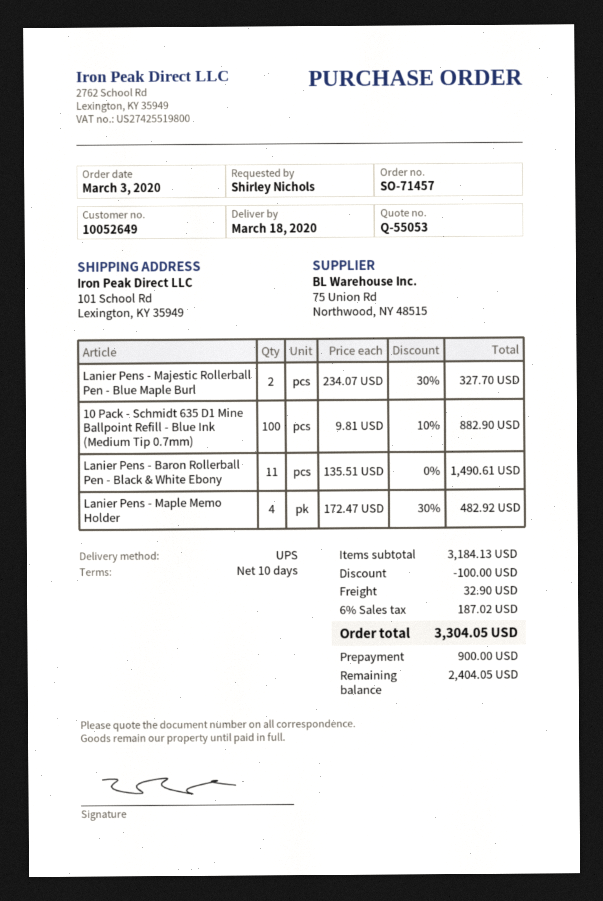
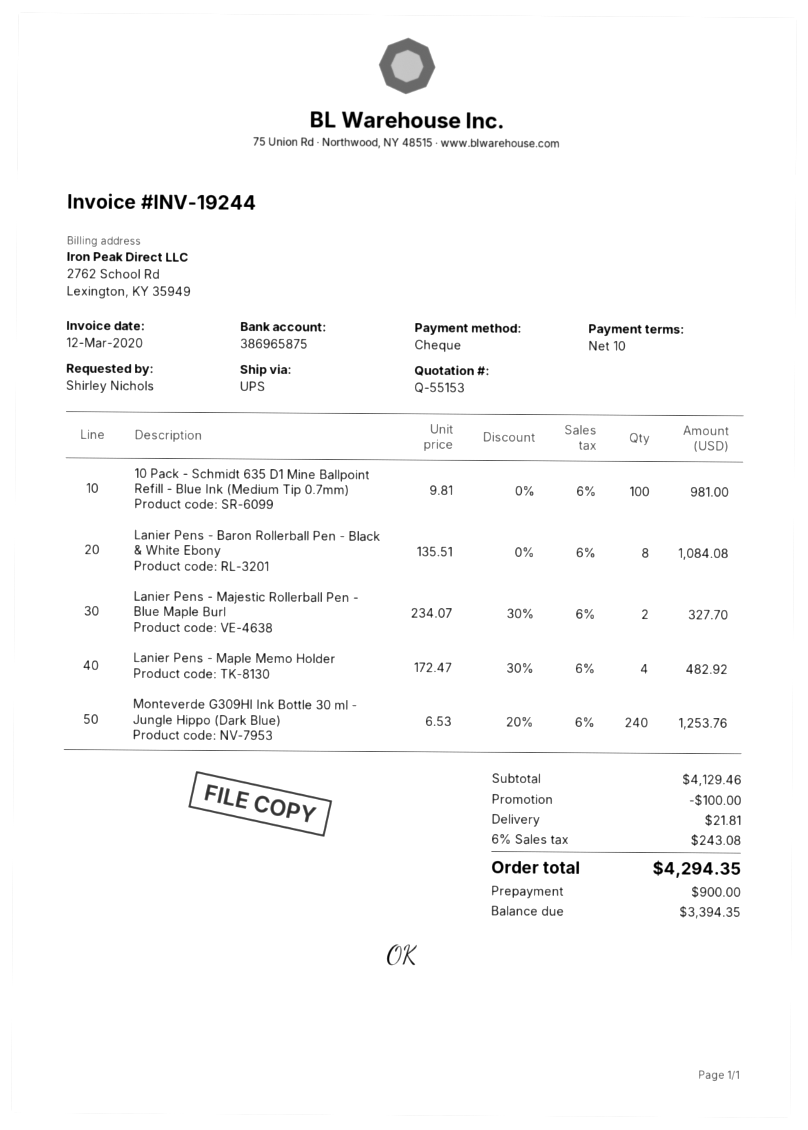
quote number: Q-55053 -> Q-55153
10 Pack - Schmidt 635 D1 Mine Ballpoint Refill - Blue Ink (Medium Tip 0.7mm): 100 x 9.81 - 10% = 882.90 -> 100 x 9.81 = 981.00
Lanier Pens - Baron Rollerball Pen - Black & White Ebony: 11 x 135.51 = 1490.61 -> 8 x 135.51 = 1084.08
Monteverde G309HI Ink Bottle 30 ml - Jungle Hippo (Dark Blue): none -> 240 x 6.53 - 20% = 1253.76
subtotal: 3184.13 -> 4129.46
shipping: 32.90 -> 21.81
tax: 6% = 187.02 -> 6% = 243.08
total: 3304.05 -> 4294.35
balance: 2404.05 -> 3394.35

